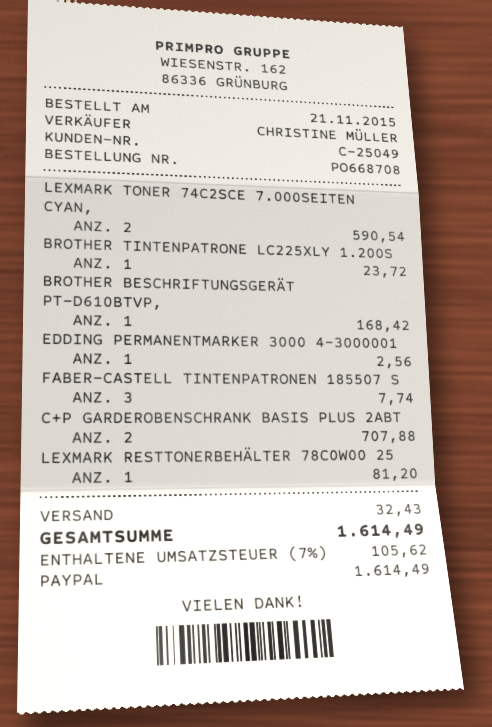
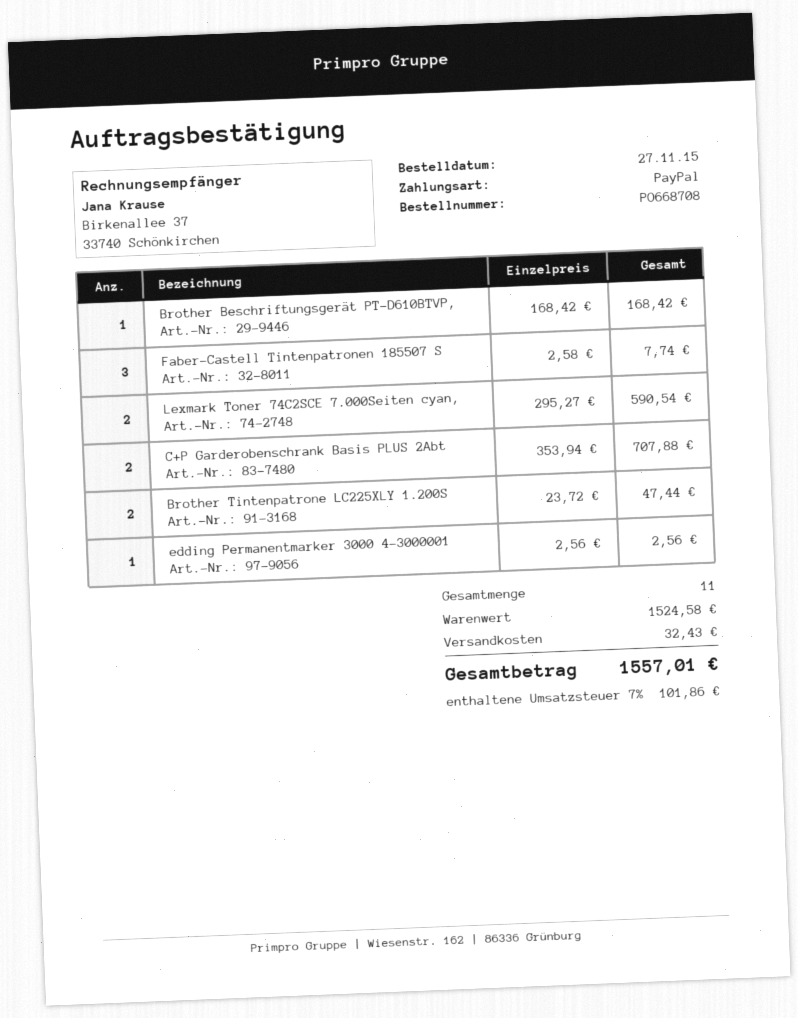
order date: 2015-11-21 -> 2015-11-27
BROTHER TINTENPATRONE LC225XLY 1.200S: 1 for 23.72 -> 2 for 47.44
LEXMARK RESTTONERBEHÄLTER 78C0W00 25: 1 for 81.20 -> none
tax: 7% = 105.62 -> 7% = 101.86
total: 1614.49 -> 1557.01

